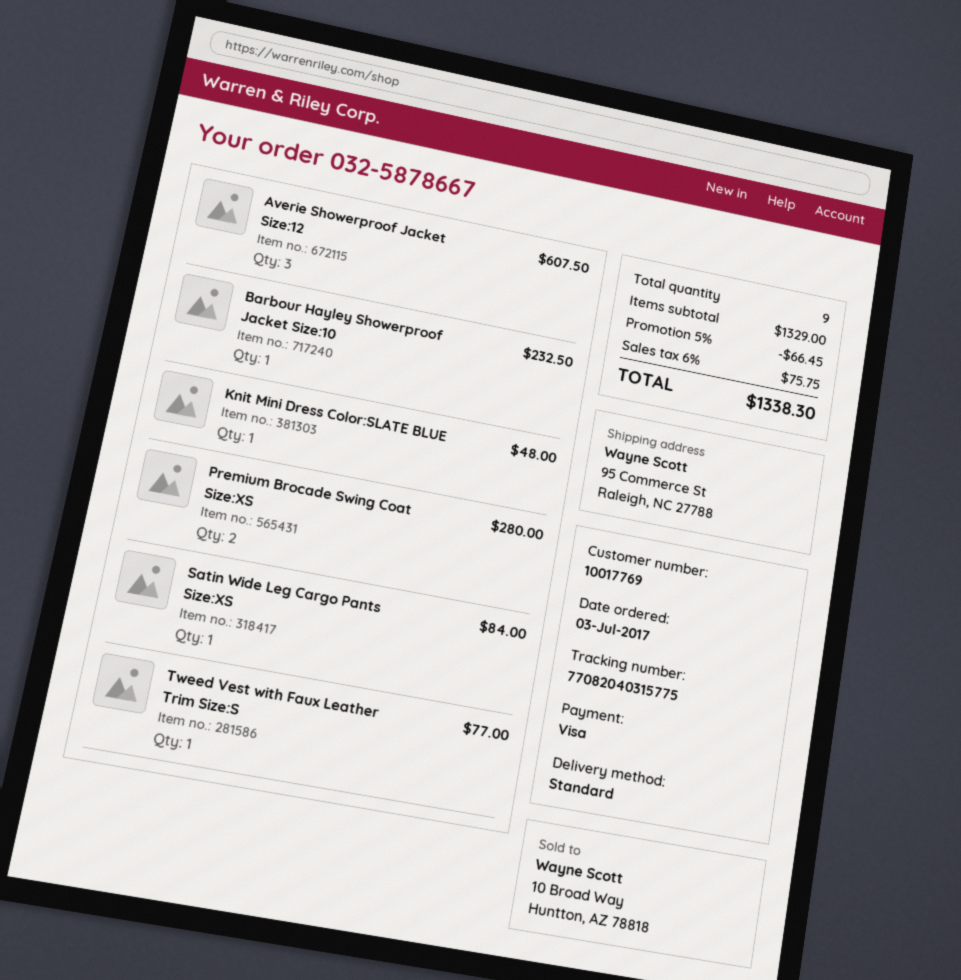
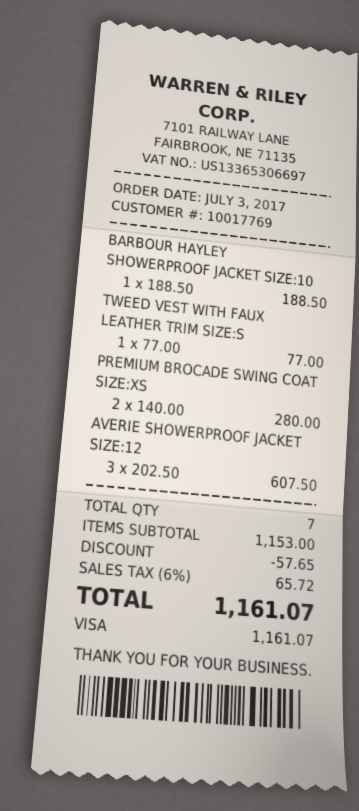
Barbour Hayley Showerproof Jacket Size:10: 1 for 232.50 -> 1 for 188.50
Knit Mini Dress Color:SLATE BLUE: 1 for 48.00 -> none
Satin Wide Leg Cargo Pants Size:XS: 1 for 84.00 -> none
total quantity: 9 -> 7
subtotal: 1329.00 -> 1153.00
discount: 66.45 -> 57.65
tax: 6% = 75.75 -> 6% = 65.72
total: 1338.30 -> 1161.07

